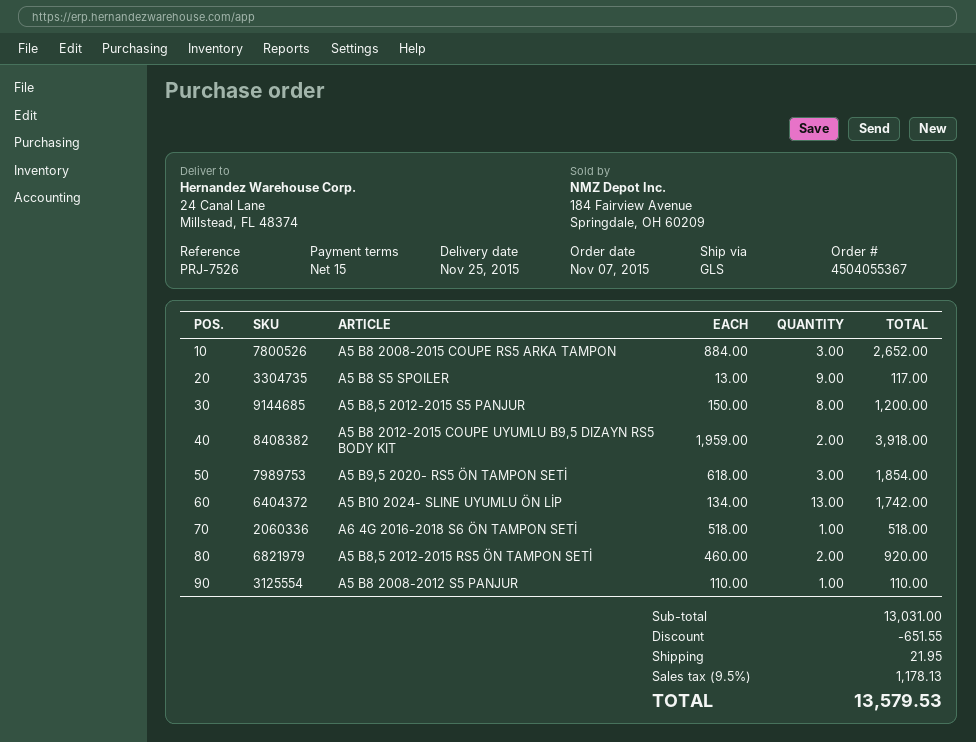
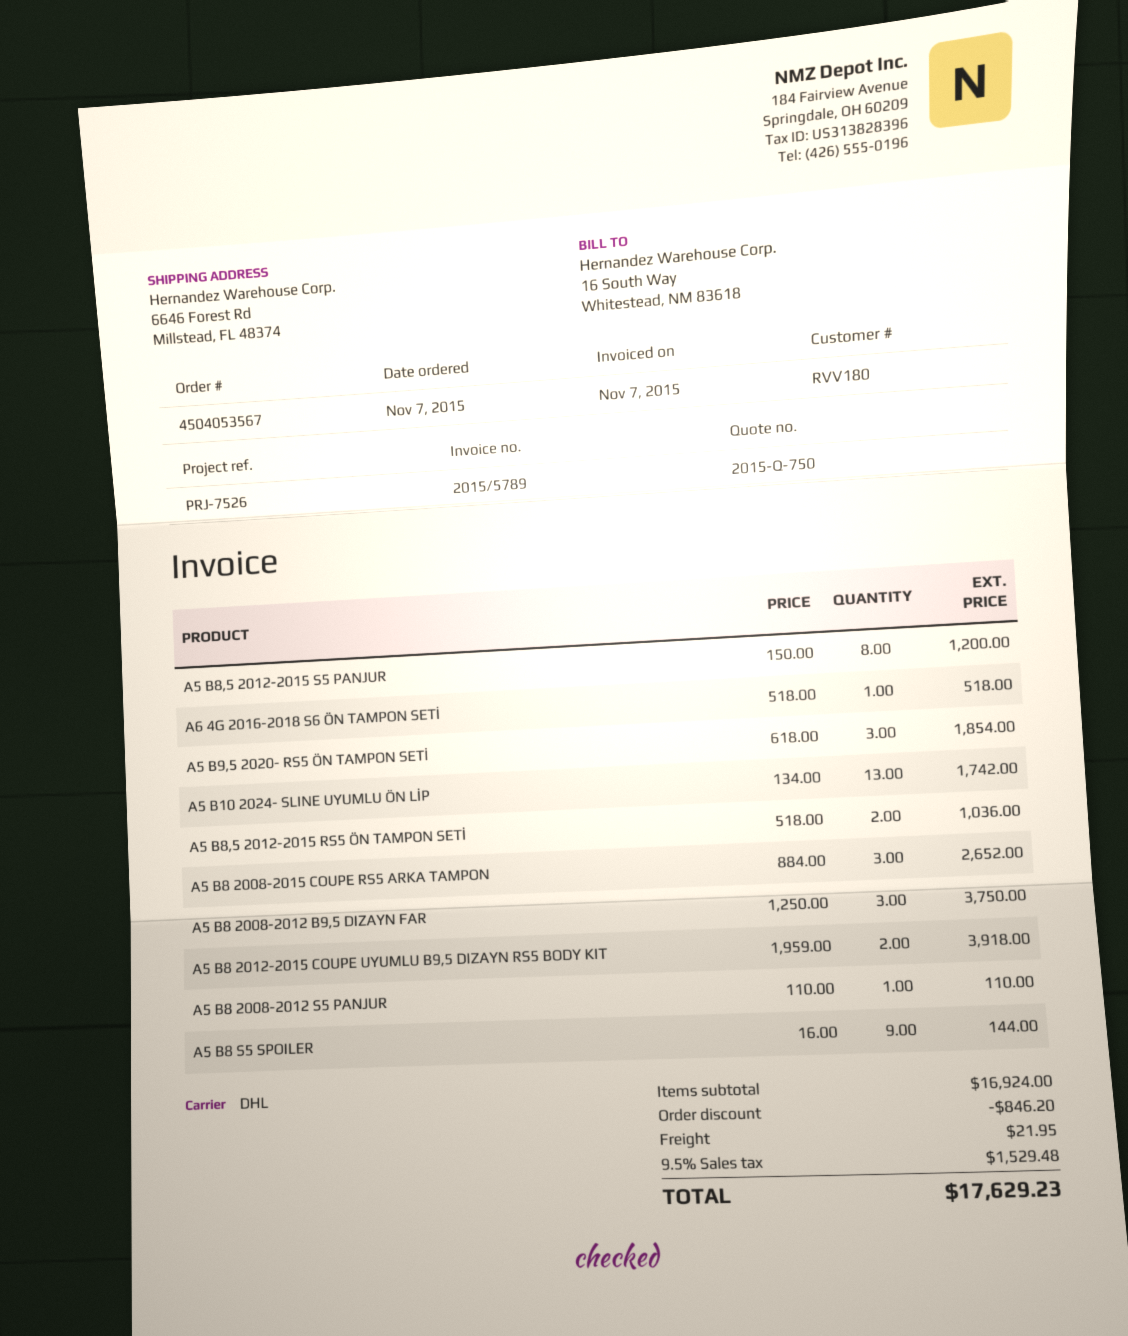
order number: 4504055367 -> 4504053567
shipping method: GLS -> DHL
ship to: 24 Canal Lane, Millstead, FL 48374 -> 6646 Forest Rd, Millstead, FL 48374
A5 B8 S5 SPOILER: 9 x 13.00 = 117.00 -> 9 x 16.00 = 144.00
A5 B8,5 2012-2015 RS5 ÖN TAMPON SETİ: 2 x 460.00 = 920.00 -> 2 x 518.00 = 1036.00
A5 B8 2008-2012 B9,5 DIZAYN FAR: none -> 3 x 1250.00 = 3750.00
subtotal: 13031.00 -> 16924.00
discount: 651.55 -> 846.20
tax: 9.5% = 1178.13 -> 9.5% = 1529.48
total: 13579.53 -> 17629.23

